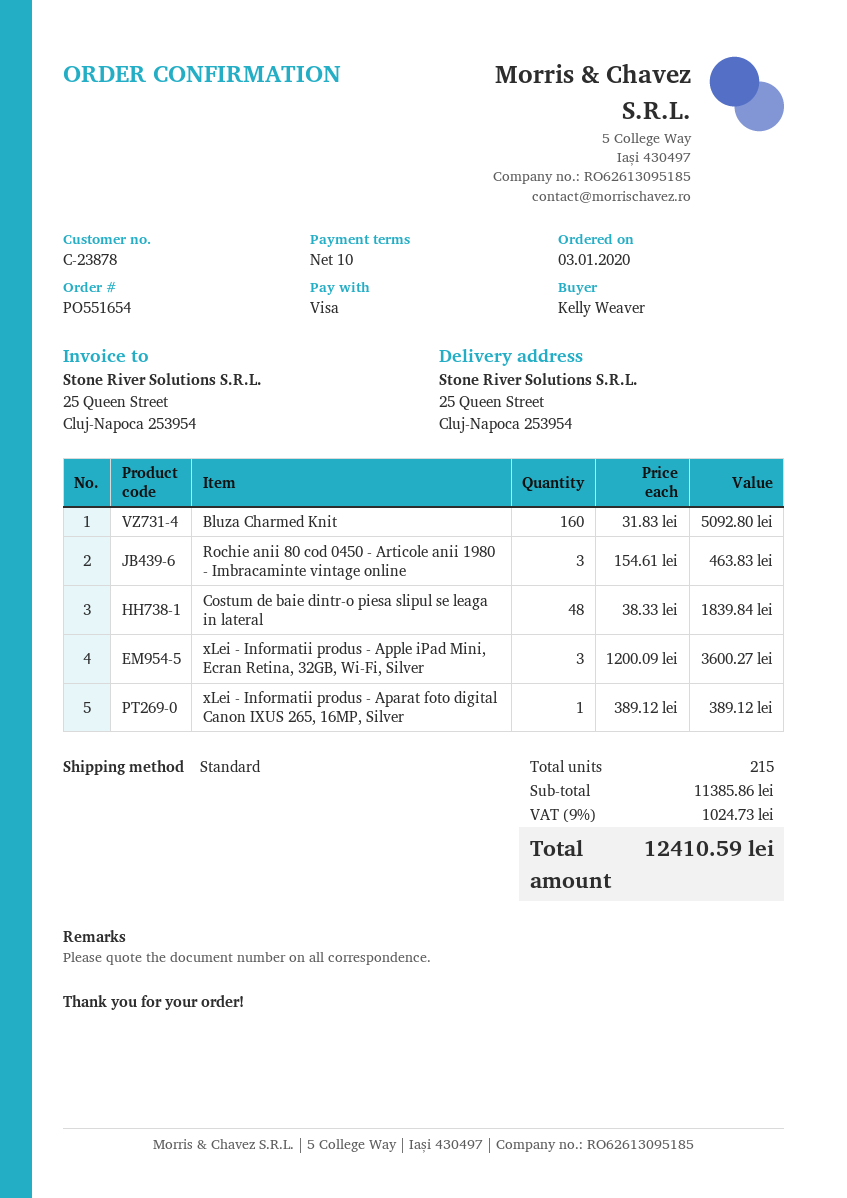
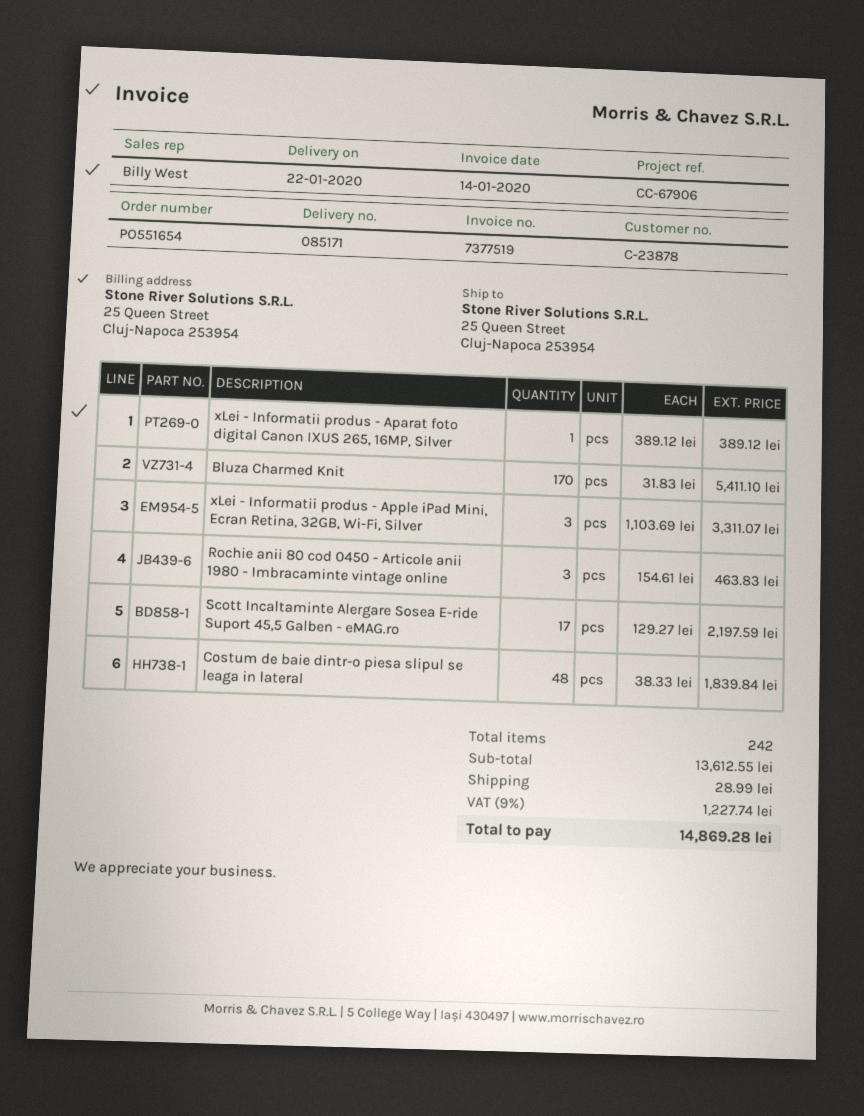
Bluza Charmed Knit: 160 x 31.83 = 5092.80 -> 170 x 31.83 = 5411.10
xLei - Informatii produs - Apple iPad Mini, Ecran Retina, 32GB, Wi-Fi, Silver: 3 x 1200.09 = 3600.27 -> 3 x 1103.69 = 3311.07
Scott Incaltaminte Alergare Sosea E-ride Suport 45,5 Galben - eMAG.ro: none -> 17 x 129.27 = 2197.59
total quantity: 215 -> 242
subtotal: 11385.86 -> 13612.55
shipping: none -> 28.99
tax: 9% = 1024.73 -> 9% = 1227.74
total: 12410.59 -> 14869.28

